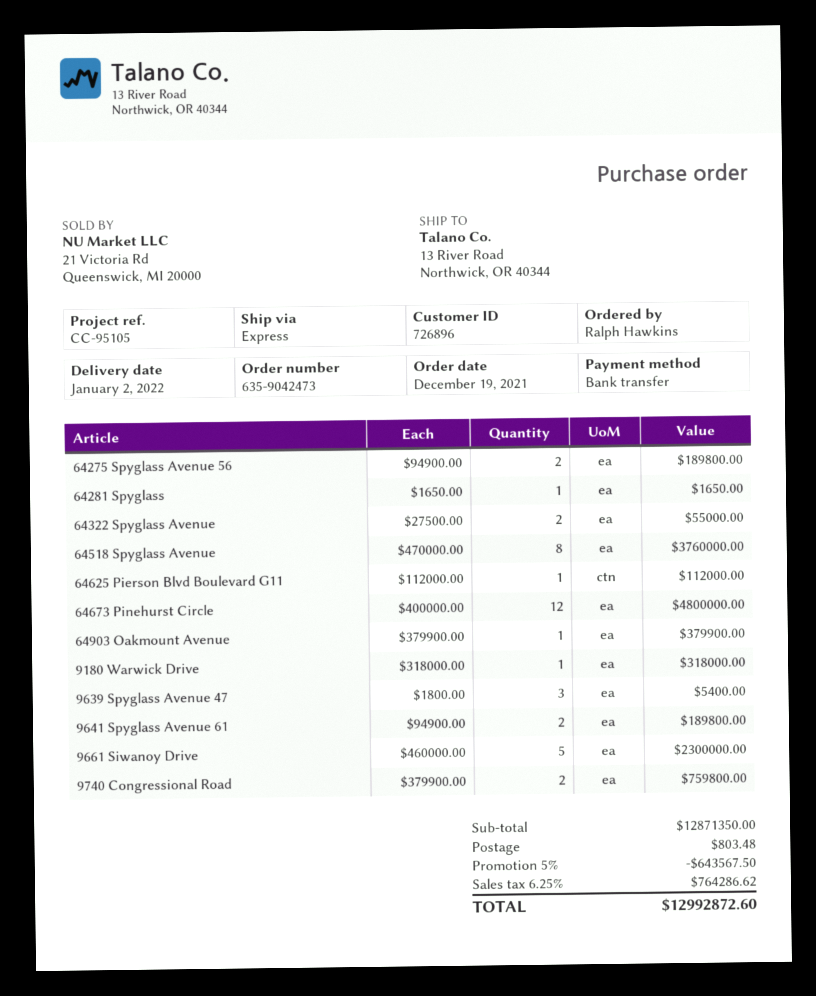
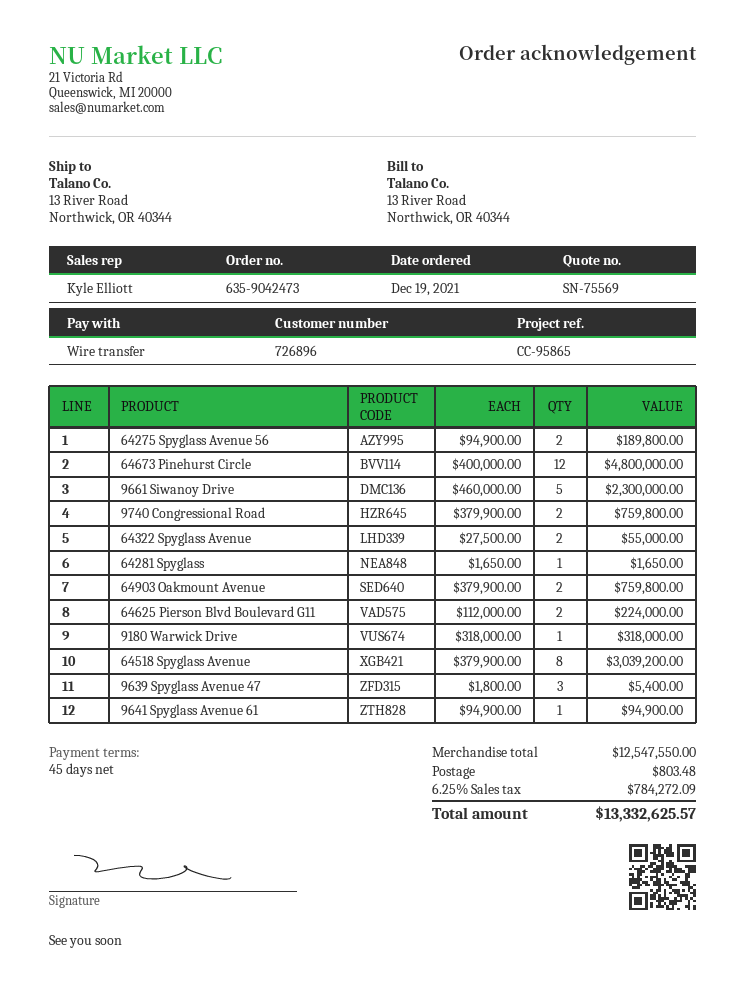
reference: CC-95105 -> CC-95865
64518 Spyglass Avenue: 8 x 470000.00 = 3760000.00 -> 8 x 379900.00 = 3039200.00
64625 Pierson Blvd Boulevard G11: 1 x 112000.00 = 112000.00 -> 2 x 112000.00 = 224000.00
64903 Oakmount Avenue: 1 x 379900.00 = 379900.00 -> 2 x 379900.00 = 759800.00
9641 Spyglass Avenue 61: 2 x 94900.00 = 189800.00 -> 1 x 94900.00 = 94900.00
subtotal: 12871350.00 -> 12547550.00
discount: 5% = 643567.50 -> none
tax: 6.25% = 764286.62 -> 6.25% = 784272.09
total: 12992872.60 -> 13332625.57

